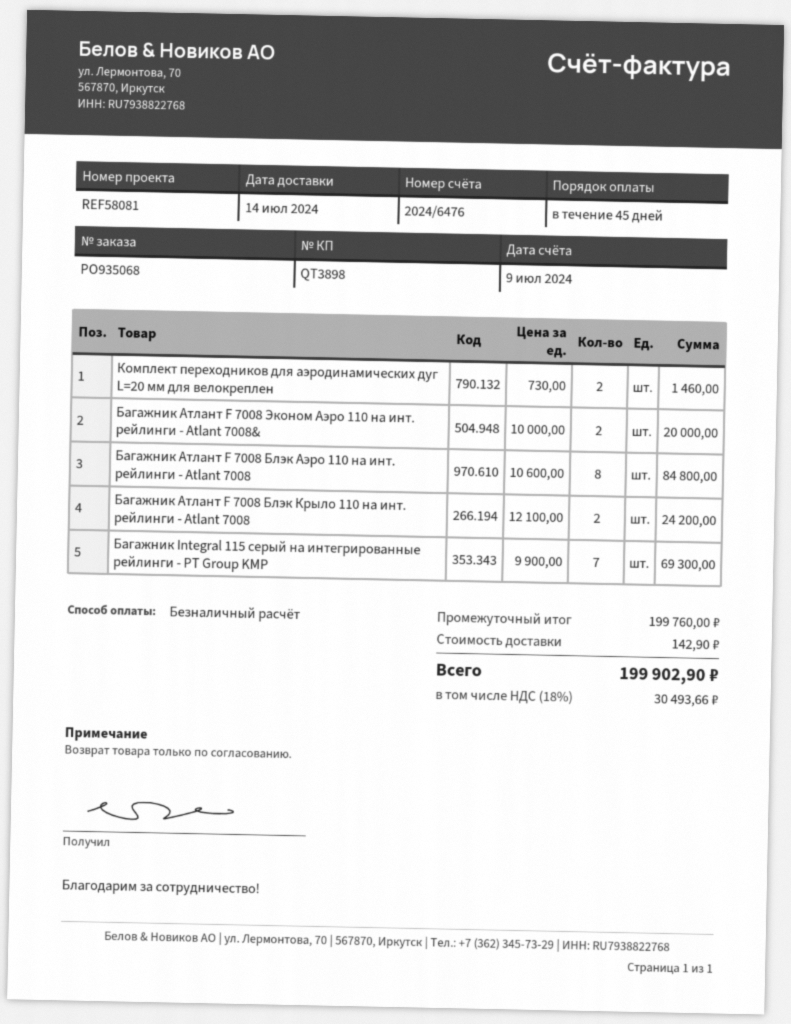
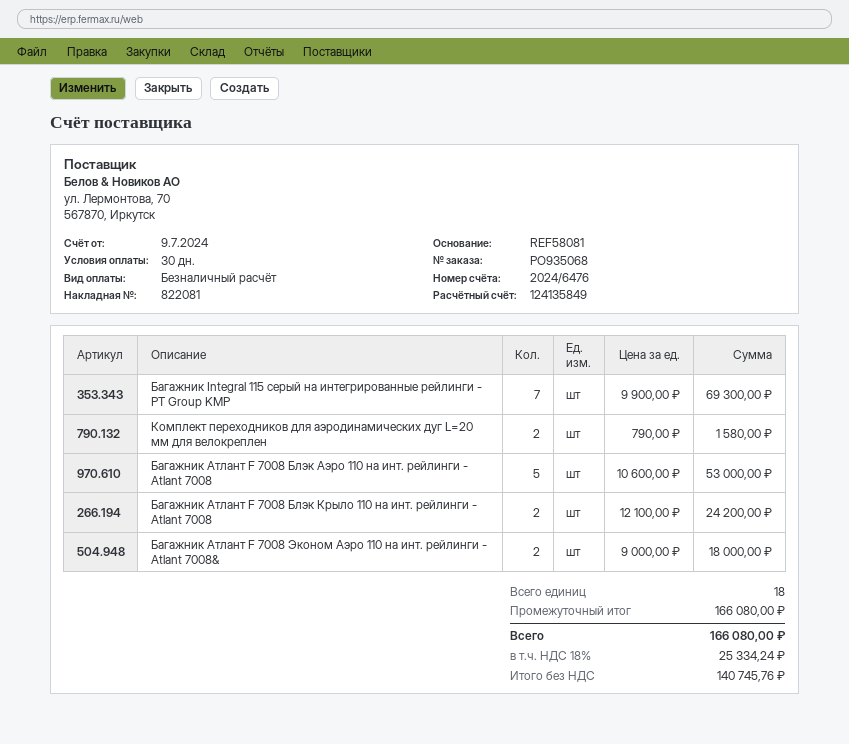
payment terms: 45 days -> 30 days
Комплект переходников для аэродинамических дуг L=20 мм для велокреплен: 2 x 730.00 = 1460.00 -> 2 x 790.00 = 1580.00
Багажник Атлант F 7008 Эконом Аэро 110 на инт. рейлинги - Atlant 7008&: 2 x 10000.00 = 20000.00 -> 2 x 9000.00 = 18000.00
Багажник Атлант F 7008 Блэк Аэро 110 на инт. рейлинги - Atlant 7008: 8 x 10600.00 = 84800.00 -> 5 x 10600.00 = 53000.00
subtotal: 199760.00 -> 166080.00
shipping: 142.90 -> none
tax: 18% = 30493.66 -> 18% = 25334.24
total: 199902.90 -> 166080.00

